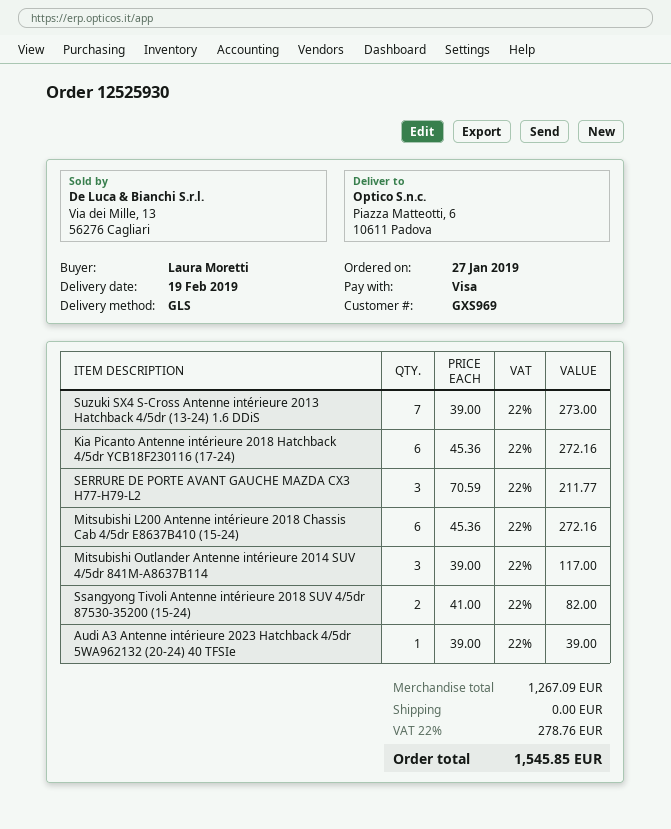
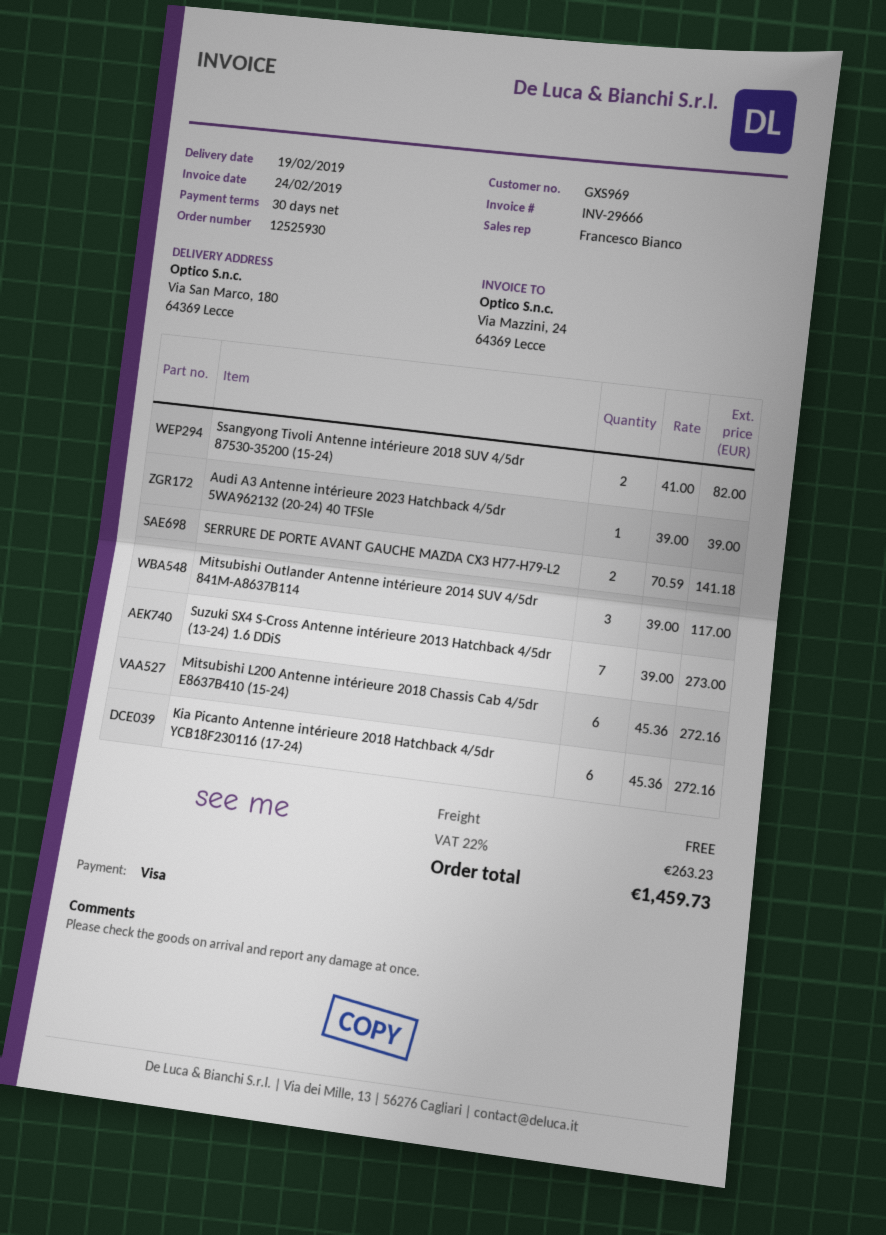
ship to: Piazza Matteotti, 6, 10611 Padova -> Via San Marco, 180, 64369 Lecce
SERRURE DE PORTE AVANT GAUCHE MAZDA CX3 H77-H79-L2: 3 x 70.59 = 211.77 -> 2 x 70.59 = 141.18
tax: 22% = 278.76 -> 22% = 263.23
total: 1545.85 -> 1459.73

